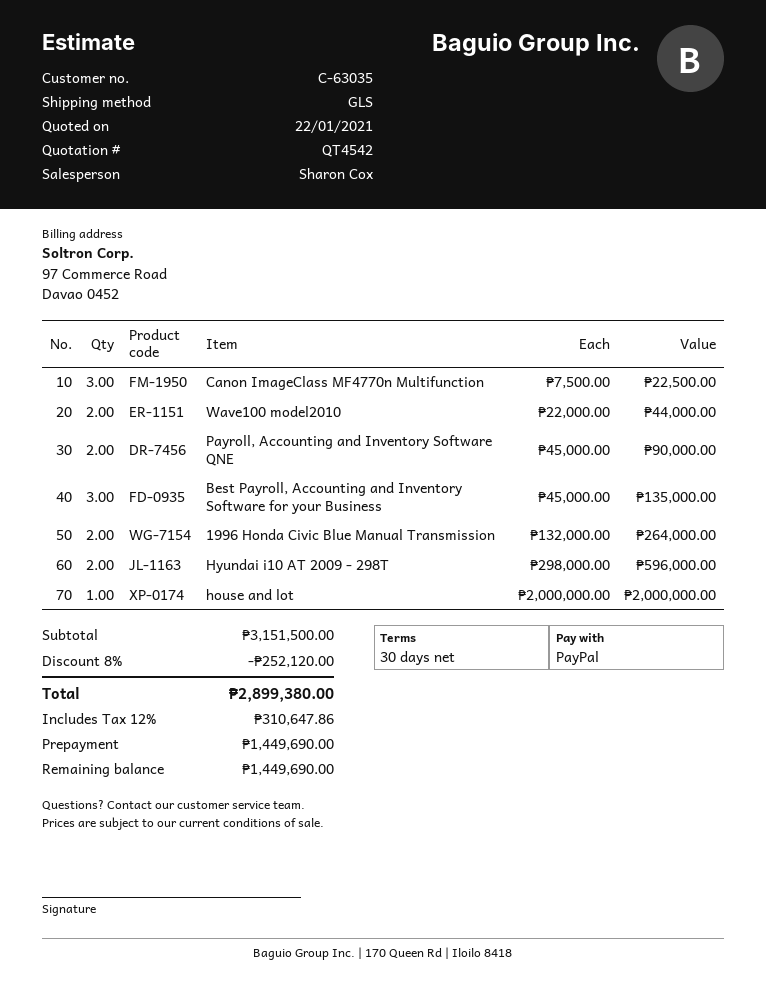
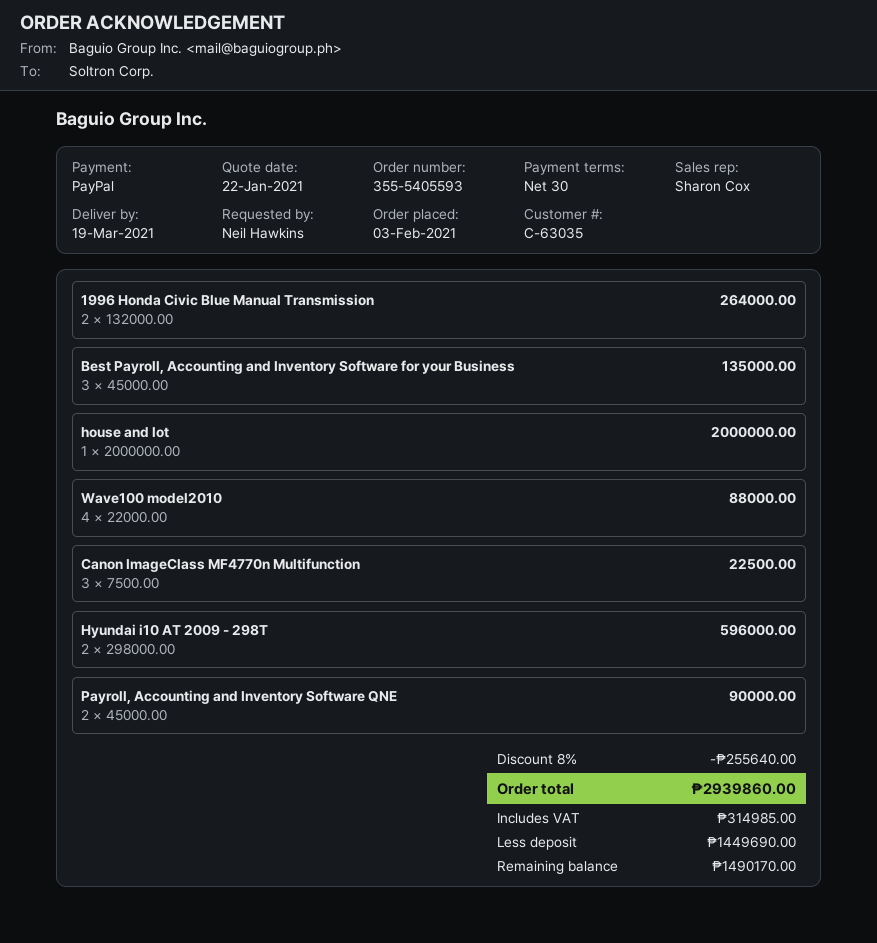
Wave100 model2010: 2 x 22000.00 = 44000.00 -> 4 x 22000.00 = 88000.00
discount: 8% = 252120.00 -> 8% = 255640.00
tax: 310647.86 -> 314985.00
total: 2899380.00 -> 2939860.00
balance: 1449690.00 -> 1490170.00

